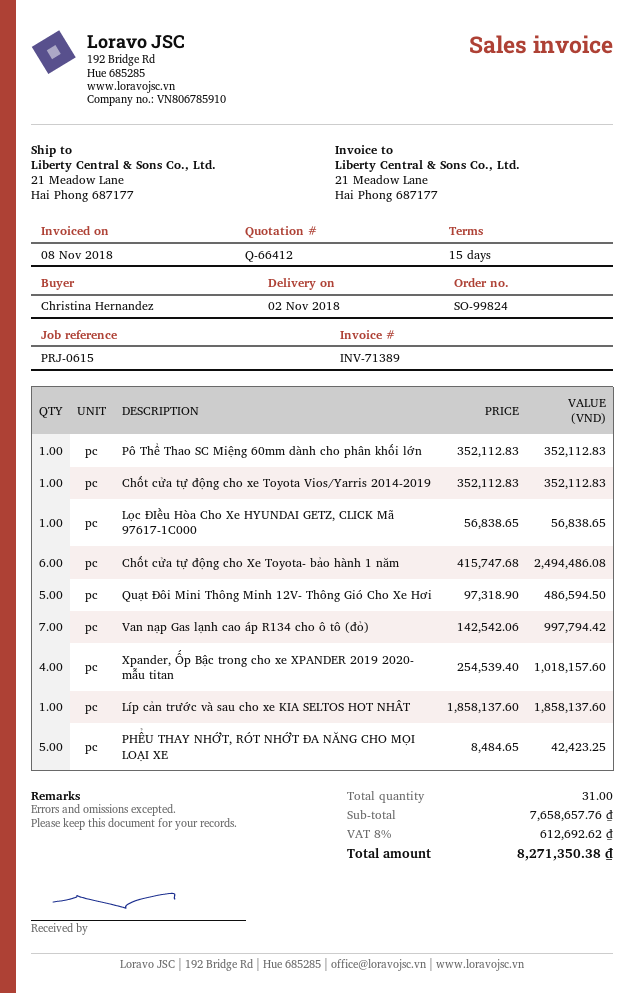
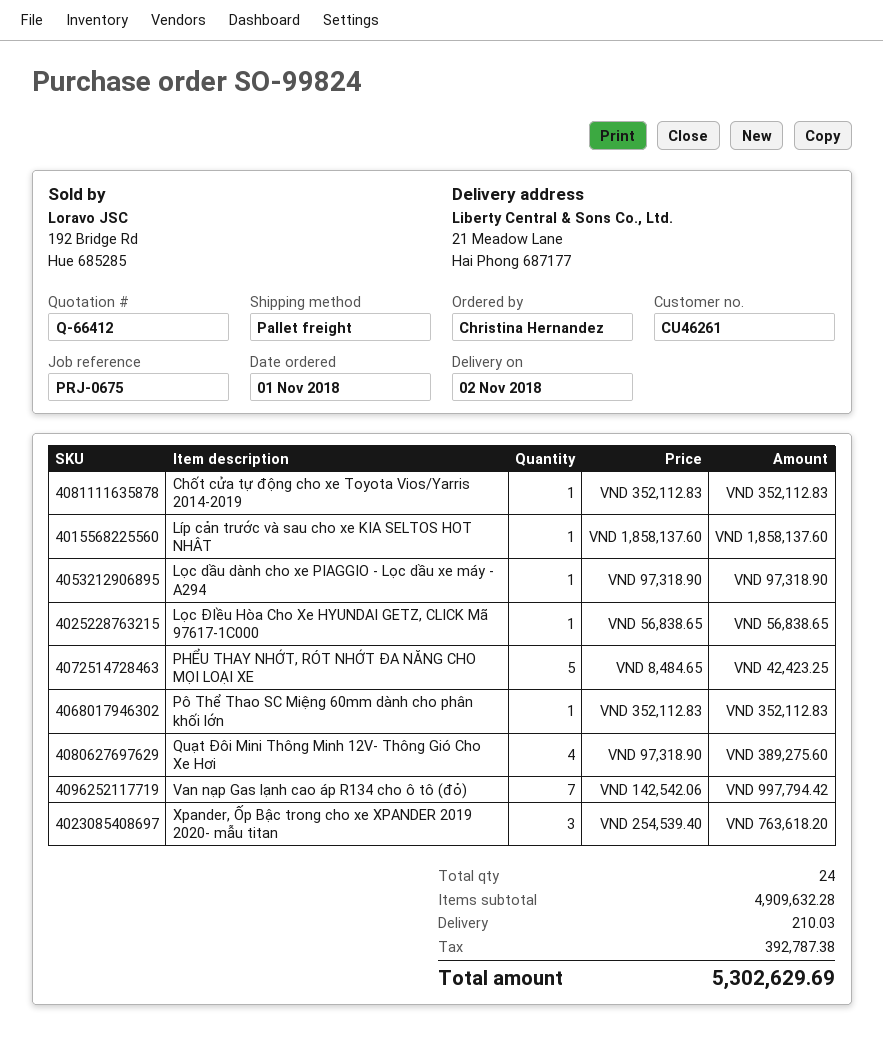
reference: PRJ-0615 -> PRJ-0675
Chốt cửa tự động cho Xe Toyota- bảo hành 1 năm: 6 x 415747.68 = 2494486.08 -> none
Quạt Đôi Mini Thông Minh 12V- Thông Gió Cho Xe Hơi: 5 x 97318.90 = 486594.50 -> 4 x 97318.90 = 389275.60
Xpander, Ốp Bậc trong cho xe XPANDER 2019 2020- mẫu titan: 4 x 254539.40 = 1018157.60 -> 3 x 254539.40 = 763618.20
Lọc dầu dành cho xe PIAGGIO - Lọc dầu xe máy - A294: none -> 1 x 97318.90 = 97318.90
total quantity: 31 -> 24
subtotal: 7658657.76 -> 4909632.28
shipping: none -> 210.03
tax: 612692.62 -> 392787.38
total: 8271350.38 -> 5302629.69

